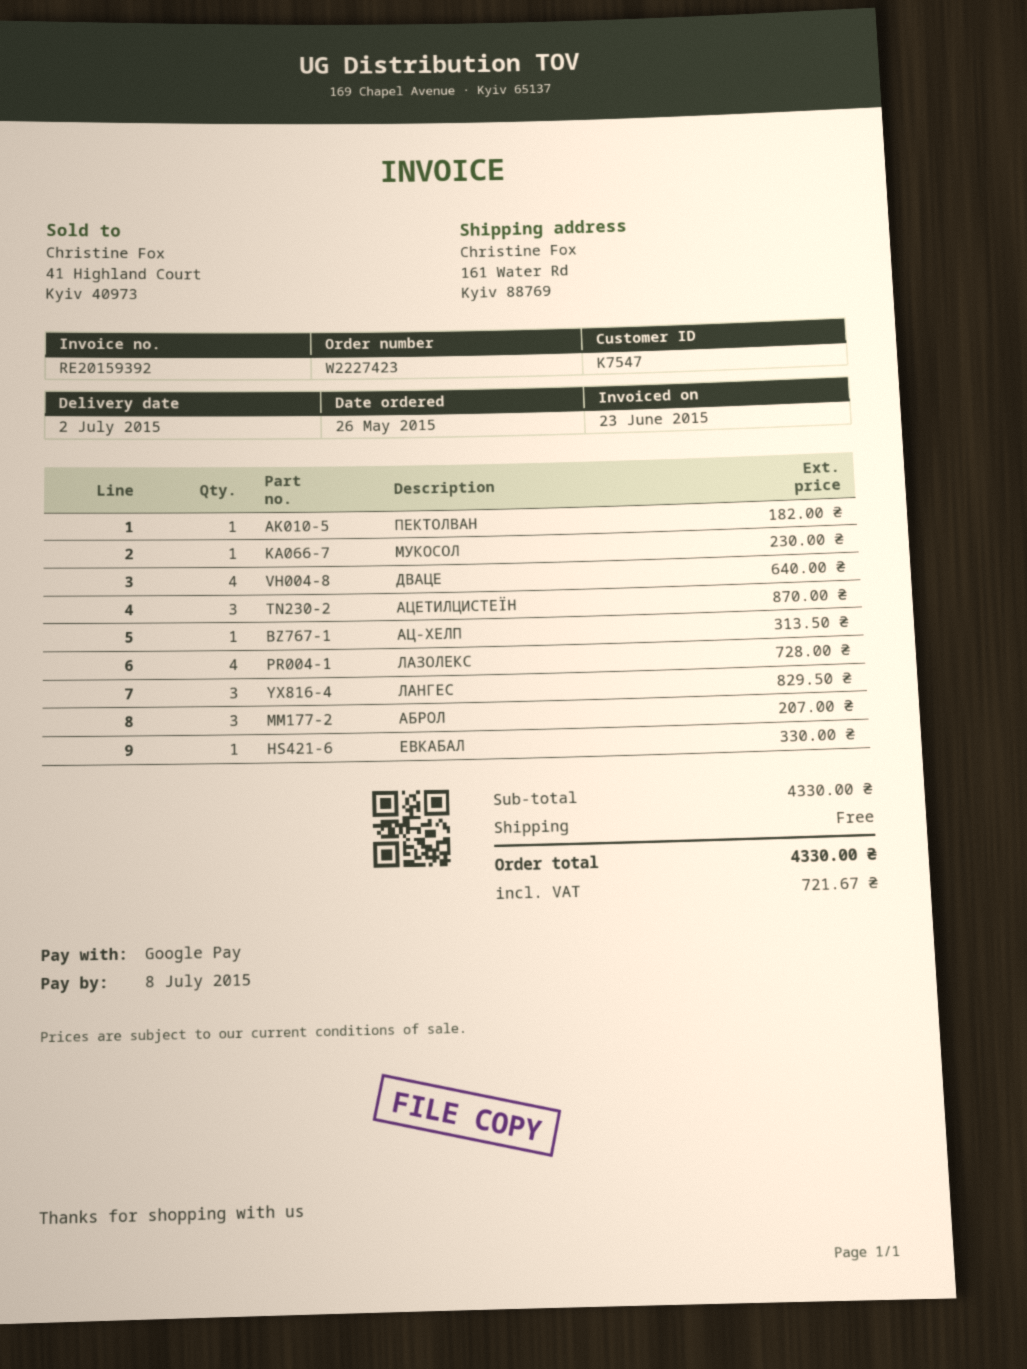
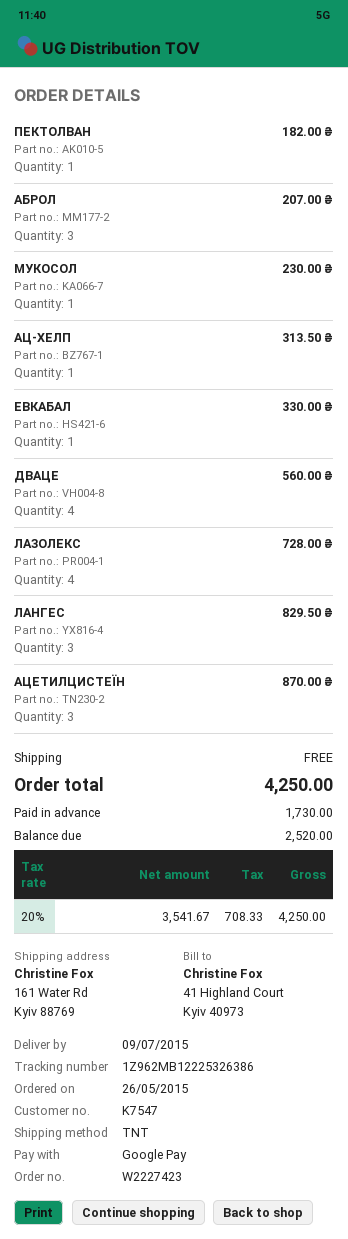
delivery date: 2015-07-02 -> 2015-07-09
ДВАЦЕ: 4 for 640.00 -> 4 for 560.00
tax: 721.67 -> 708.33
total: 4330.00 -> 4250.00

